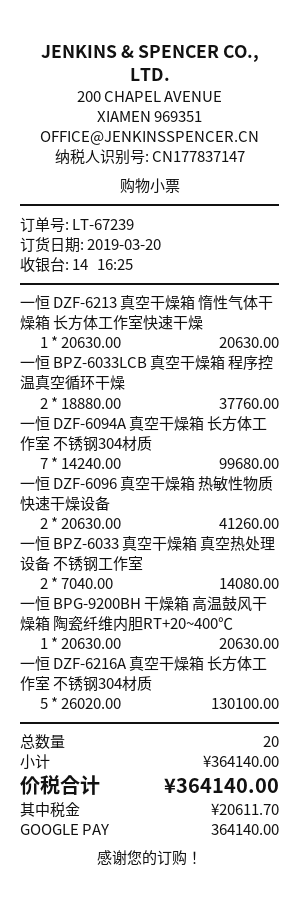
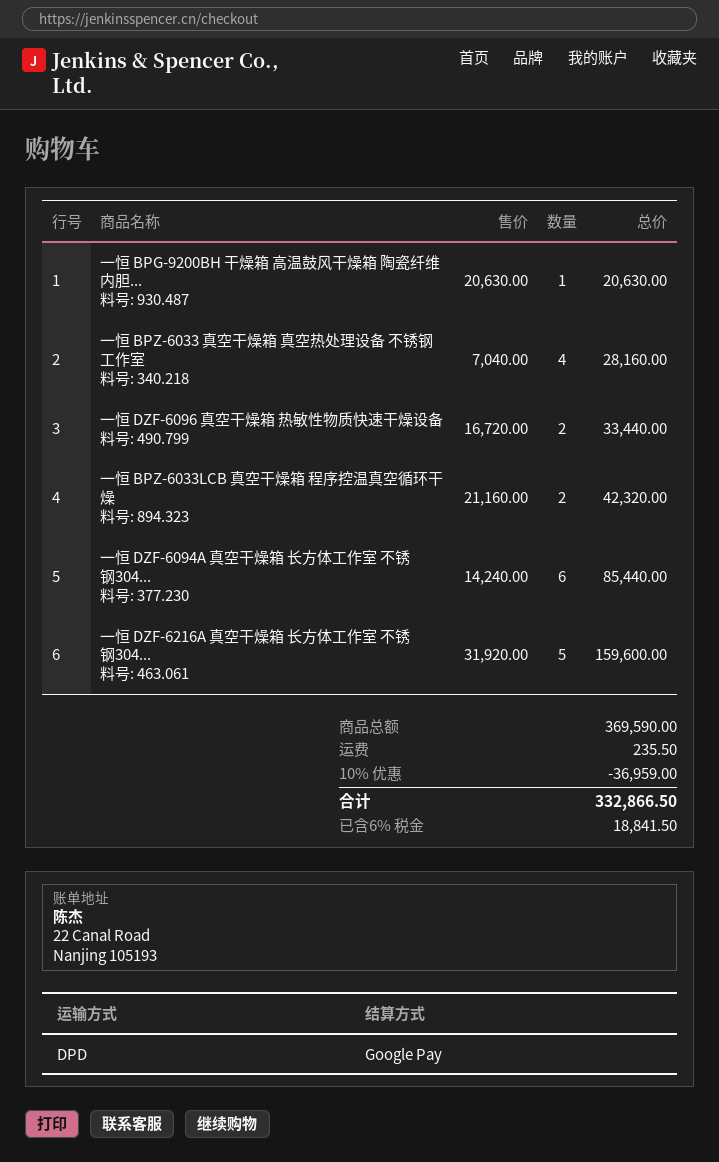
一恒 DZF-6213 真空干燥箱 惰性气体干燥箱 长方体工作室快速干燥: 1 x 20630.00 = 20630.00 -> none
一恒 BPZ-6033LCB 真空干燥箱 程序控温真空循环干燥: 2 x 18880.00 = 37760.00 -> 2 x 21160.00 = 42320.00
一恒 DZF-6094A 真空干燥箱 长方体工作室 不锈钢304材质: 7 x 14240.00 = 99680.00 -> 6 x 14240.00 = 85440.00
一恒 DZF-6096 真空干燥箱 热敏性物质快速干燥设备: 2 x 20630.00 = 41260.00 -> 2 x 16720.00 = 33440.00
一恒 BPZ-6033 真空干燥箱 真空热处理设备 不锈钢工作室: 2 x 7040.00 = 14080.00 -> 4 x 7040.00 = 28160.00
一恒 DZF-6216A 真空干燥箱 长方体工作室 不锈钢304材质: 5 x 26020.00 = 130100.00 -> 5 x 31920.00 = 159600.00
subtotal: 364140.00 -> 369590.00
discount: none -> 10% = 36959.00
shipping: none -> 235.50
tax: 20611.70 -> 18841.50
total: 364140.00 -> 332866.50

